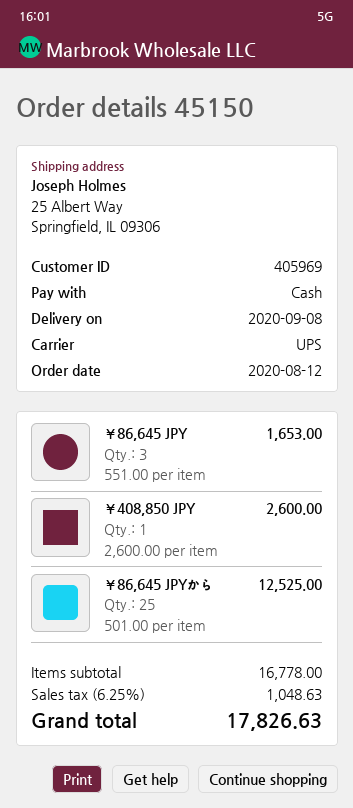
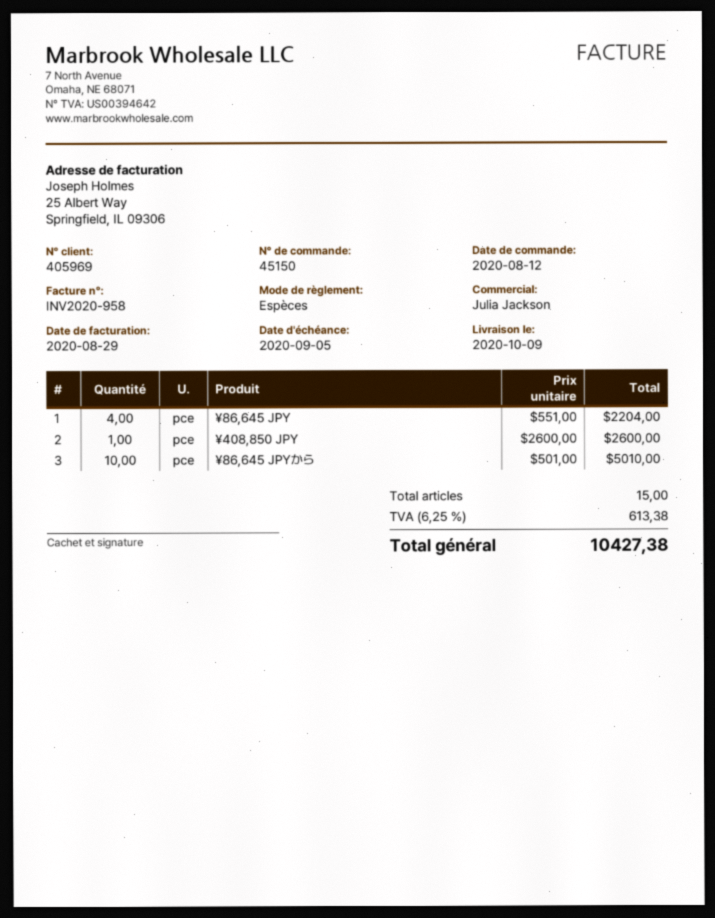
delivery date: 2020-09-08 -> 2020-10-09
¥86,645 JPY: 3 x 551.00 = 1653.00 -> 4 x 551.00 = 2204.00
¥86,645 JPYから: 25 x 501.00 = 12525.00 -> 10 x 501.00 = 5010.00
tax: 6.25% = 1048.63 -> 6.25% = 613.38
total: 17826.63 -> 10427.38

